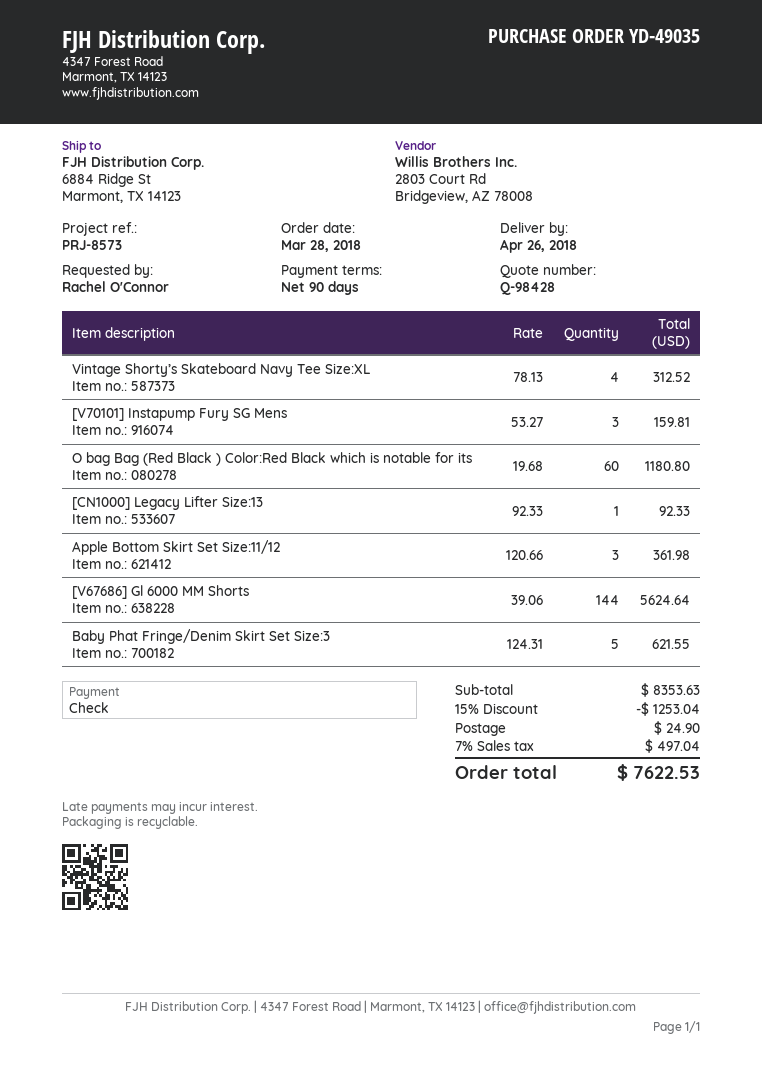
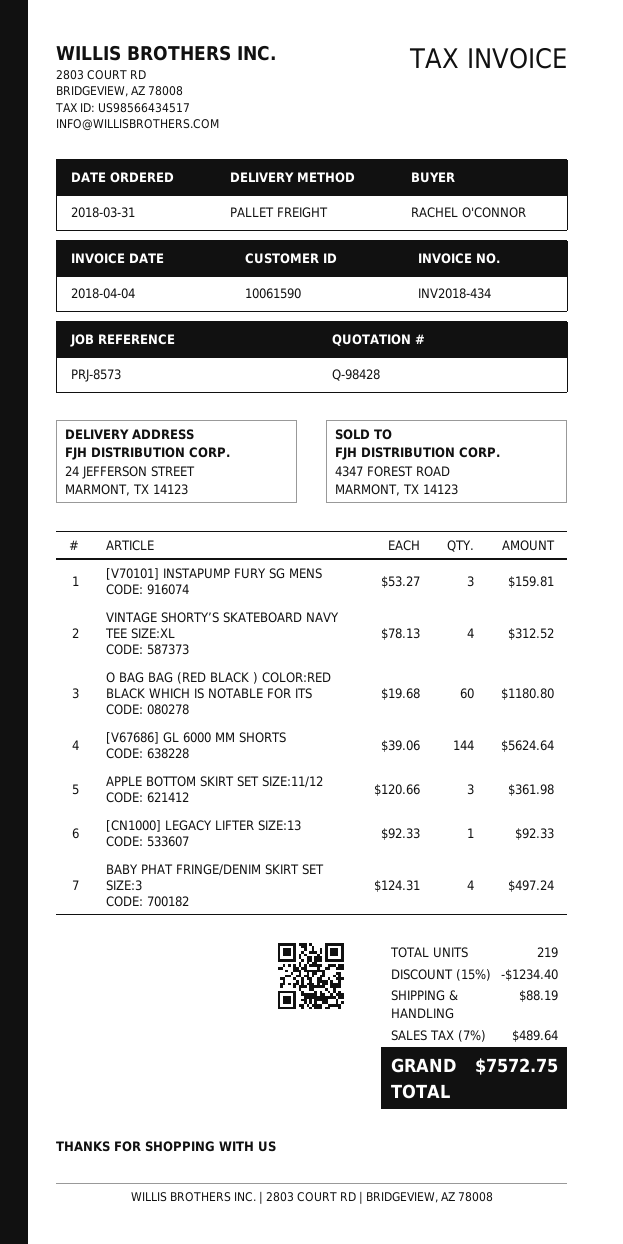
order date: 2018-03-28 -> 2018-03-31
ship to: 6884 Ridge St, Marmont, TX 14123 -> 24 JEFFERSON STREET, MARMONT, TX 14123
Baby Phat Fringe/Denim Skirt Set Size:3: 5 x 124.31 = 621.55 -> 4 x 124.31 = 497.24
discount: 15% = 1253.04 -> 15% = 1234.40
shipping: 24.90 -> 88.19
tax: 7% = 497.04 -> 7% = 489.64
total: 7622.53 -> 7572.75

